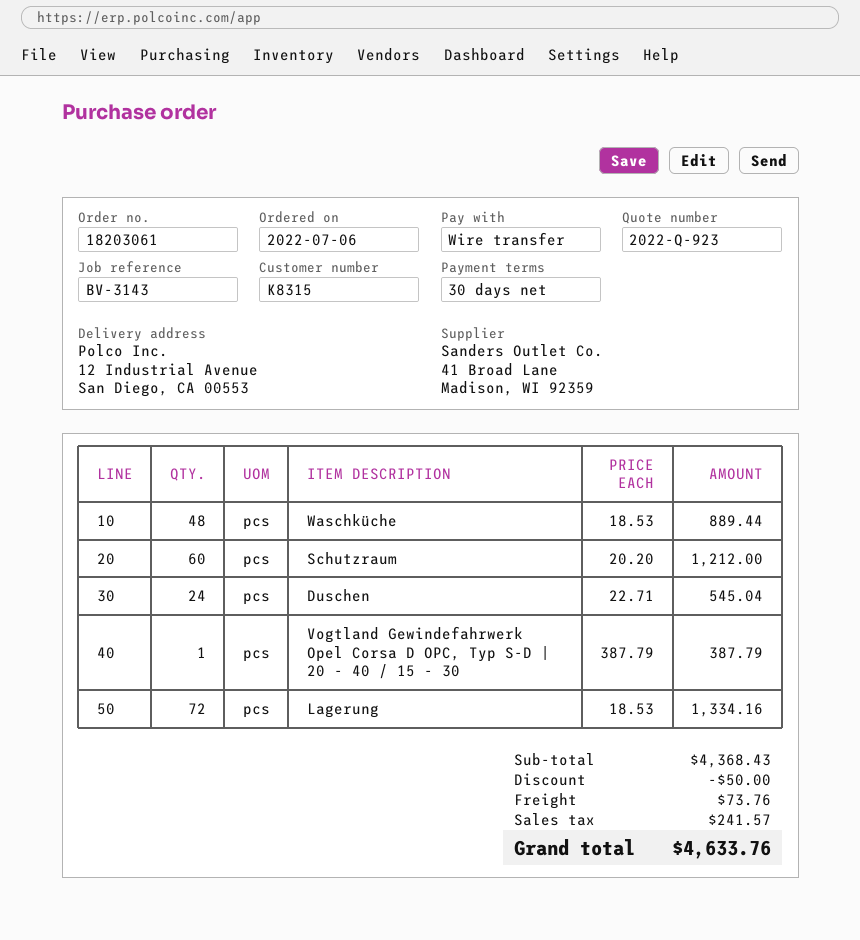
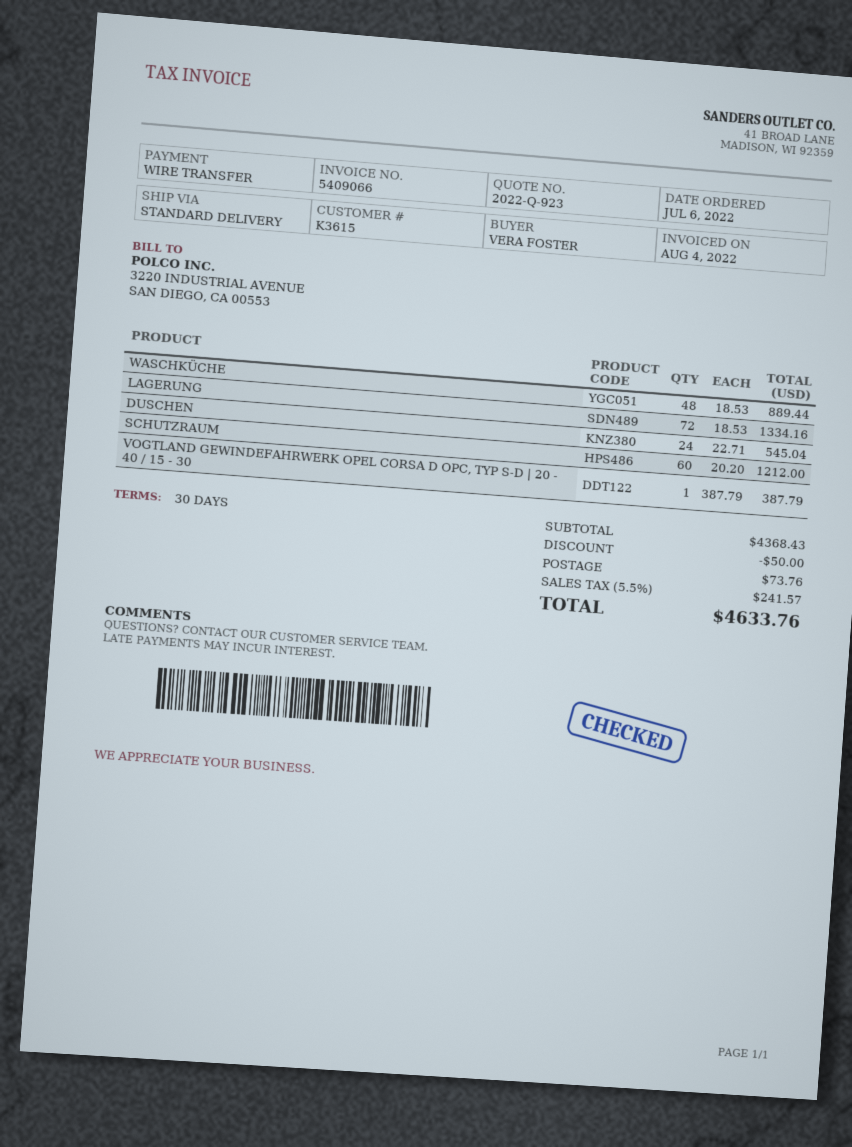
customer number: K8315 -> K3615

